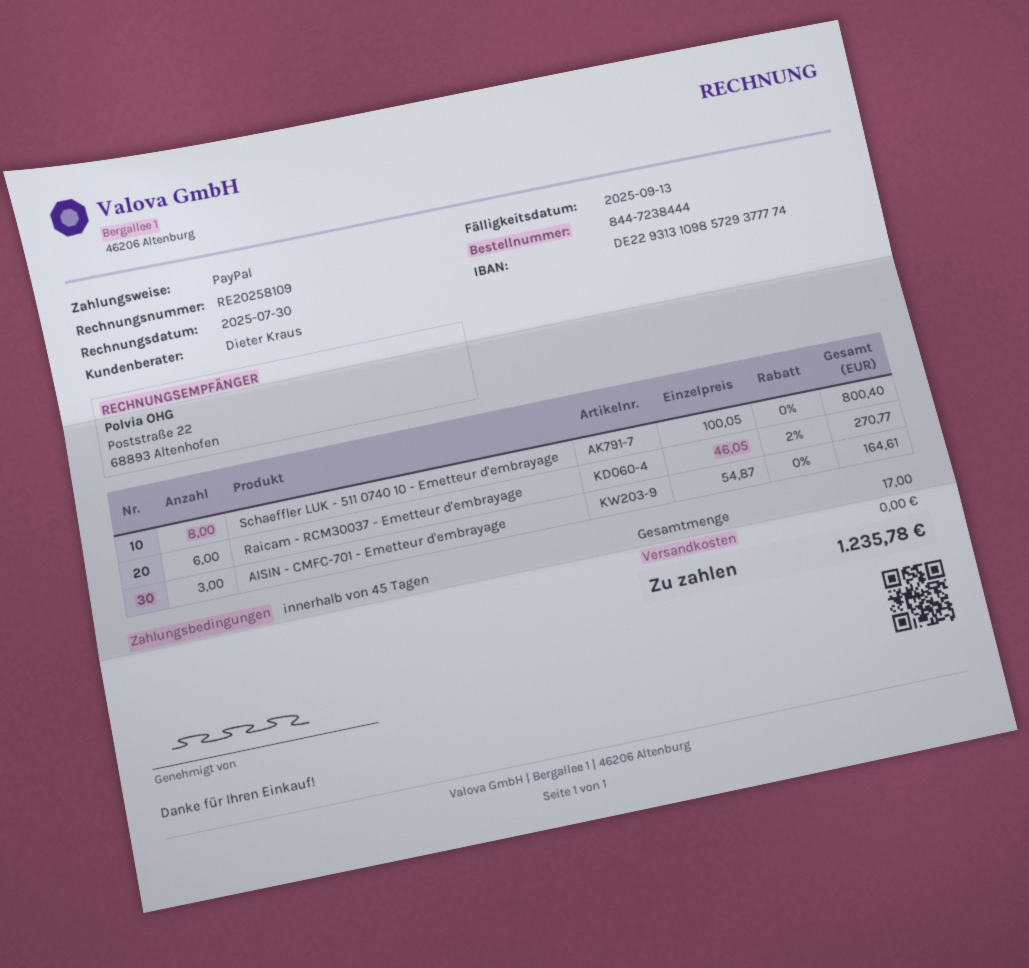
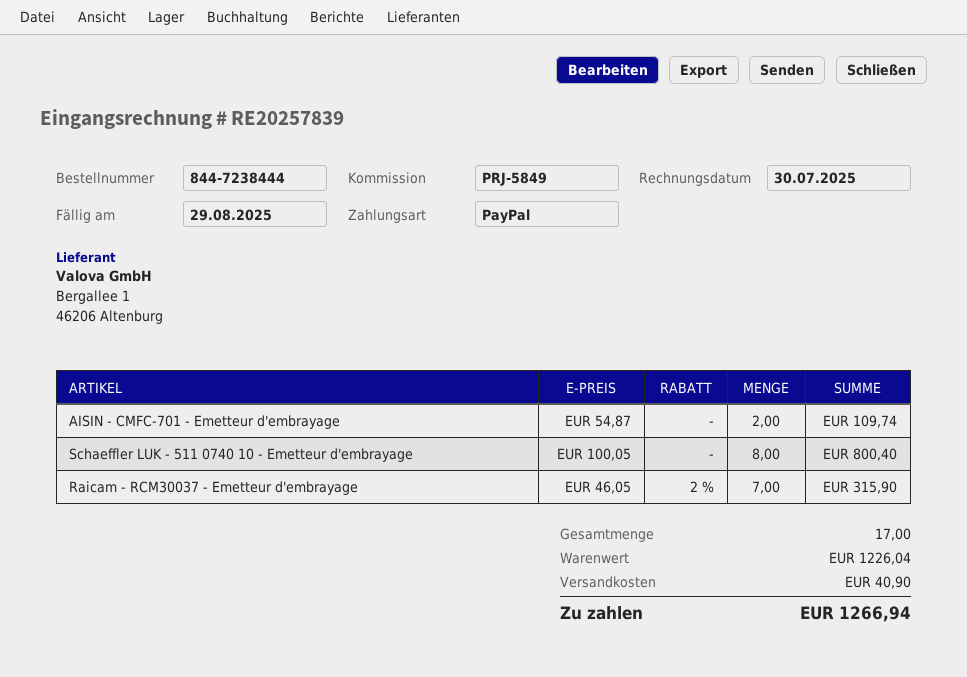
invoice number: RE20258109 -> RE20257839
due date: 2025-09-13 -> 2025-08-29
Raicam - RCM30037 - Emetteur d'embrayage: 6 x 46.05 - 2% = 270.77 -> 7 x 46.05 - 2% = 315.90
AISIN - CMFC-701 - Emetteur d'embrayage: 3 x 54.87 = 164.61 -> 2 x 54.87 = 109.74
shipping: 0.00 -> 40.90
total: 1235.78 -> 1266.94

